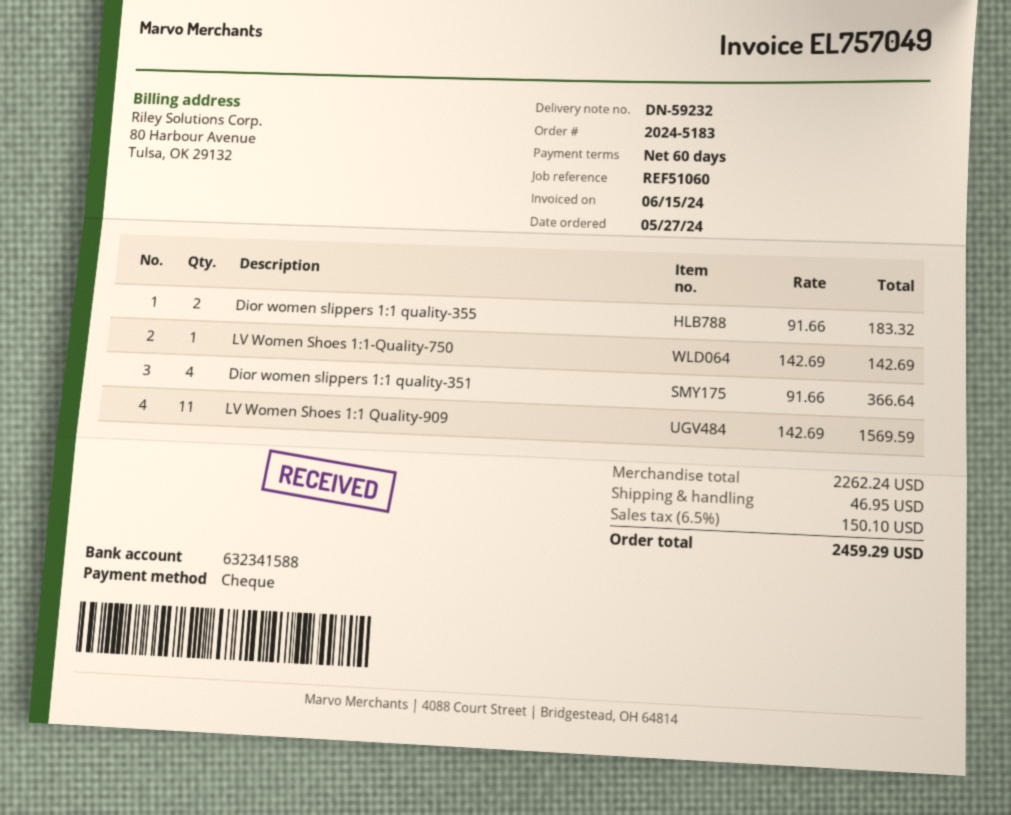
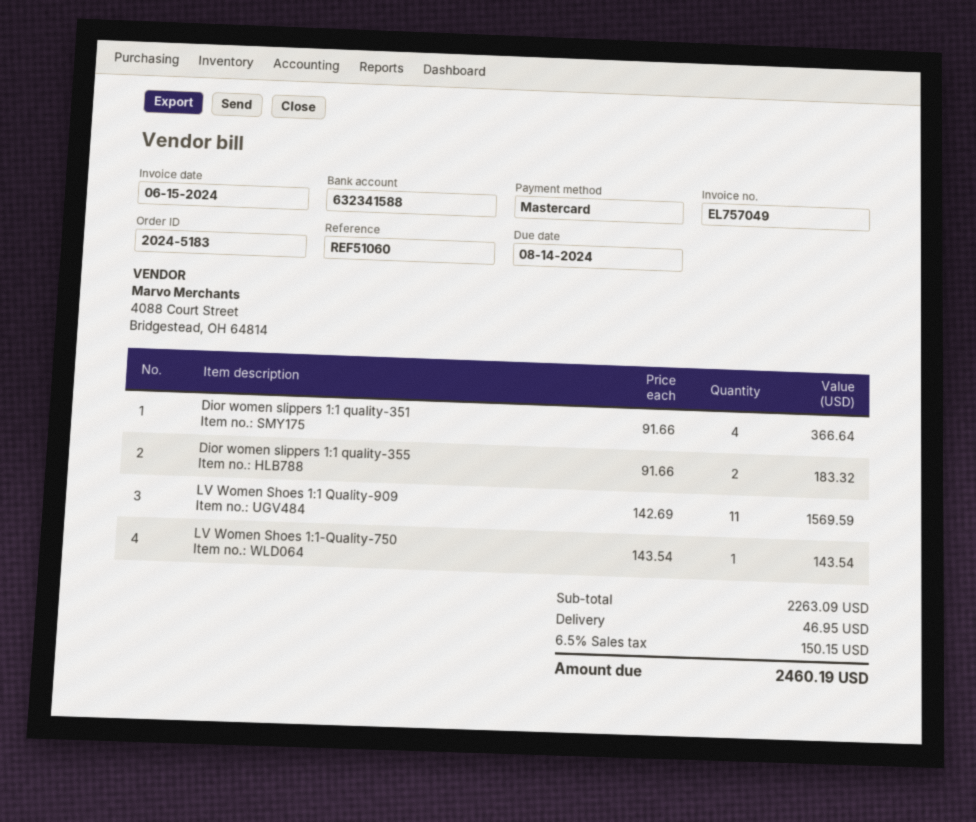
payment method: cheque -> Mastercard
LV Women Shoes 1:1-Quality-750: 1 x 142.69 = 142.69 -> 1 x 143.54 = 143.54
subtotal: 2262.24 -> 2263.09
tax: 6.5% = 150.10 -> 6.5% = 150.15
total: 2459.29 -> 2460.19

